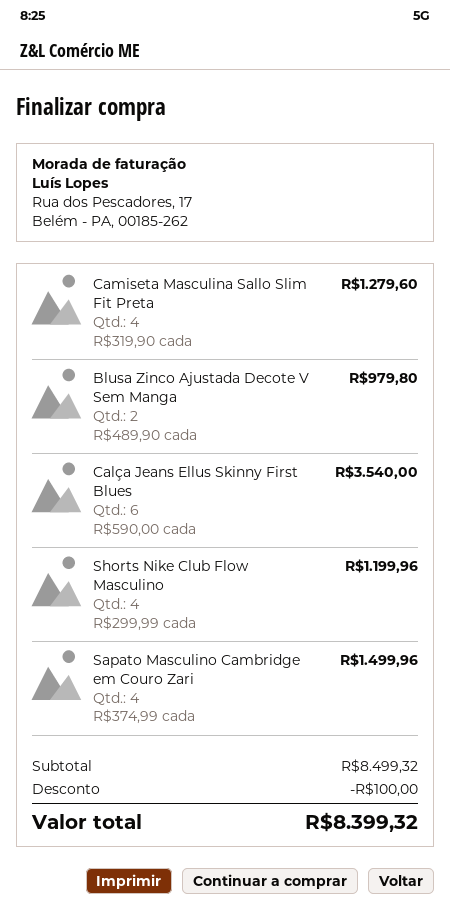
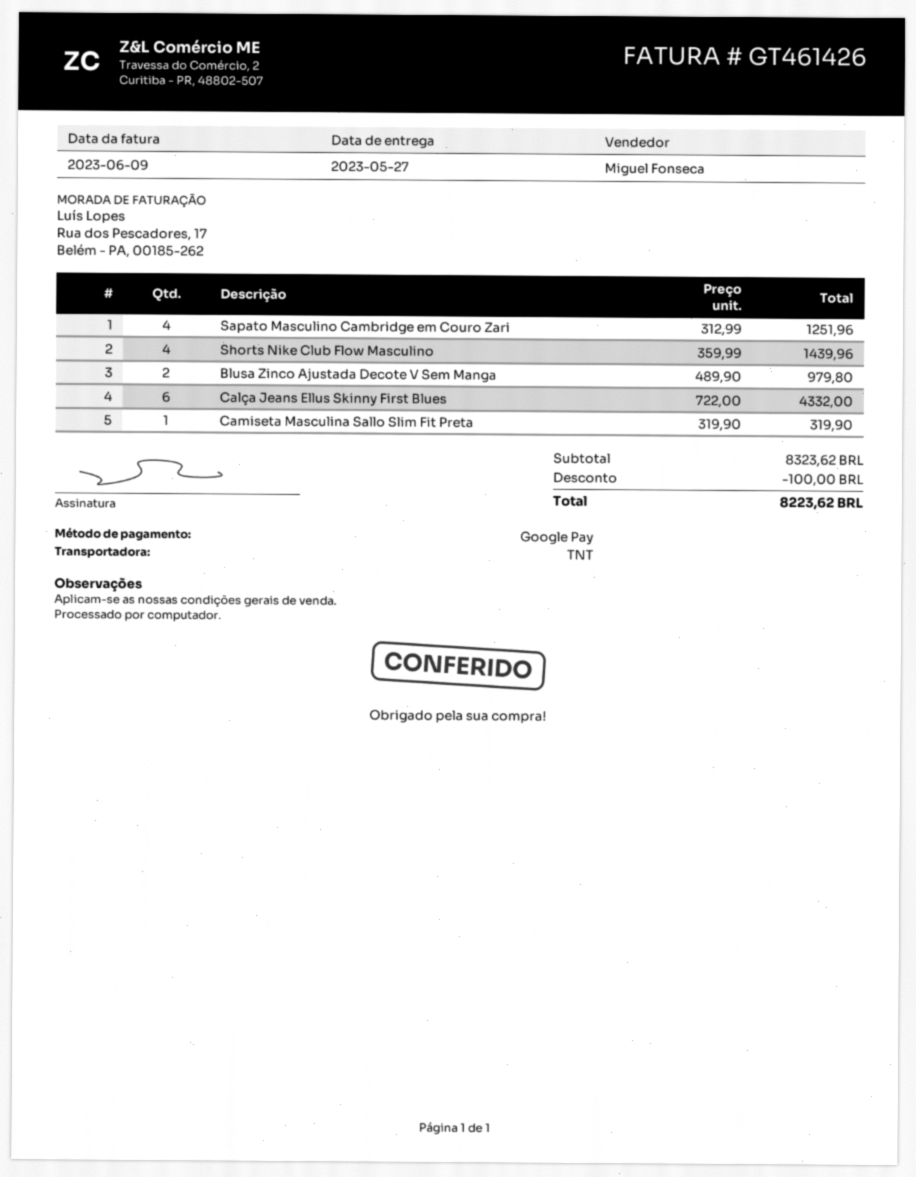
Camiseta Masculina Sallo Slim Fit Preta: 4 x 319.90 = 1279.60 -> 1 x 319.90 = 319.90
Calça Jeans Ellus Skinny First Blues: 6 x 590.00 = 3540.00 -> 6 x 722.00 = 4332.00
Shorts Nike Club Flow Masculino: 4 x 299.99 = 1199.96 -> 4 x 359.99 = 1439.96
Sapato Masculino Cambridge em Couro Zari: 4 x 374.99 = 1499.96 -> 4 x 312.99 = 1251.96
subtotal: 8499.32 -> 8323.62
total: 8399.32 -> 8223.62

